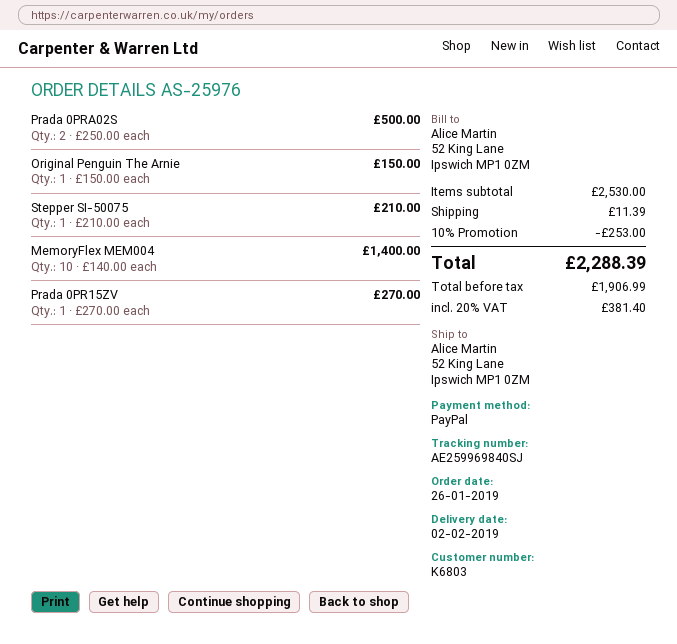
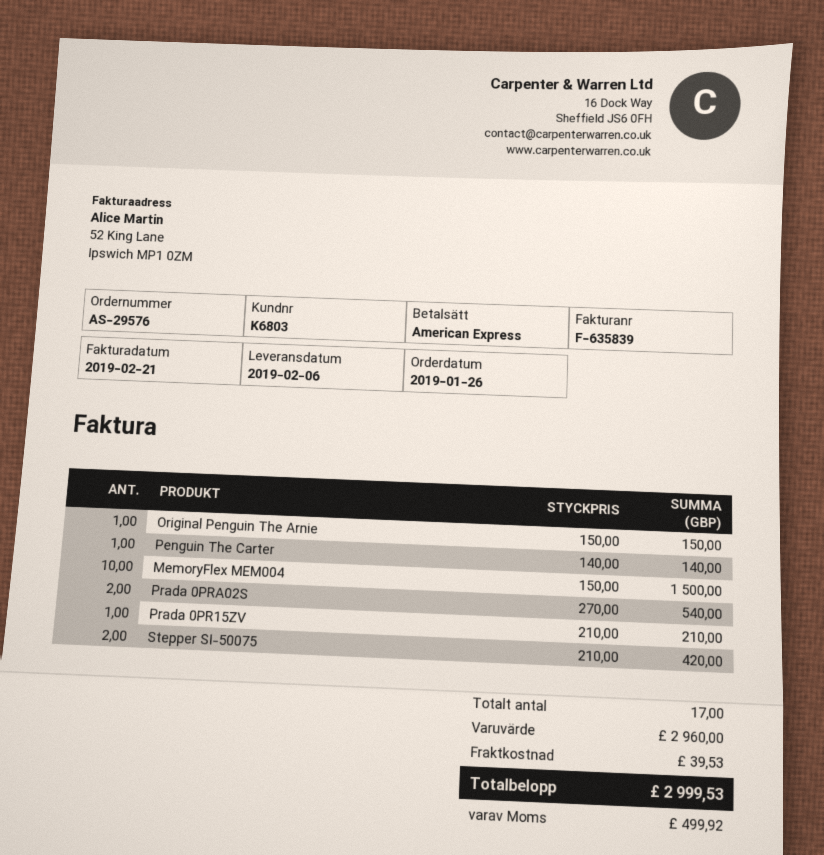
order number: AS-25976 -> AS-29576
delivery date: 2019-02-02 -> 2019-02-06
payment method: PayPal -> American Express
Prada 0PRA02S: 2 x 250.00 = 500.00 -> 2 x 270.00 = 540.00
Stepper SI-50075: 1 x 210.00 = 210.00 -> 2 x 210.00 = 420.00
MemoryFlex MEM004: 10 x 140.00 = 1400.00 -> 10 x 150.00 = 1500.00
Prada 0PR15ZV: 1 x 270.00 = 270.00 -> 1 x 210.00 = 210.00
Penguin The Carter: none -> 1 x 140.00 = 140.00
subtotal: 2530.00 -> 2960.00
discount: 10% = 253.00 -> none
shipping: 11.39 -> 39.53
tax: 381.40 -> 499.92
total: 2288.39 -> 2999.53

